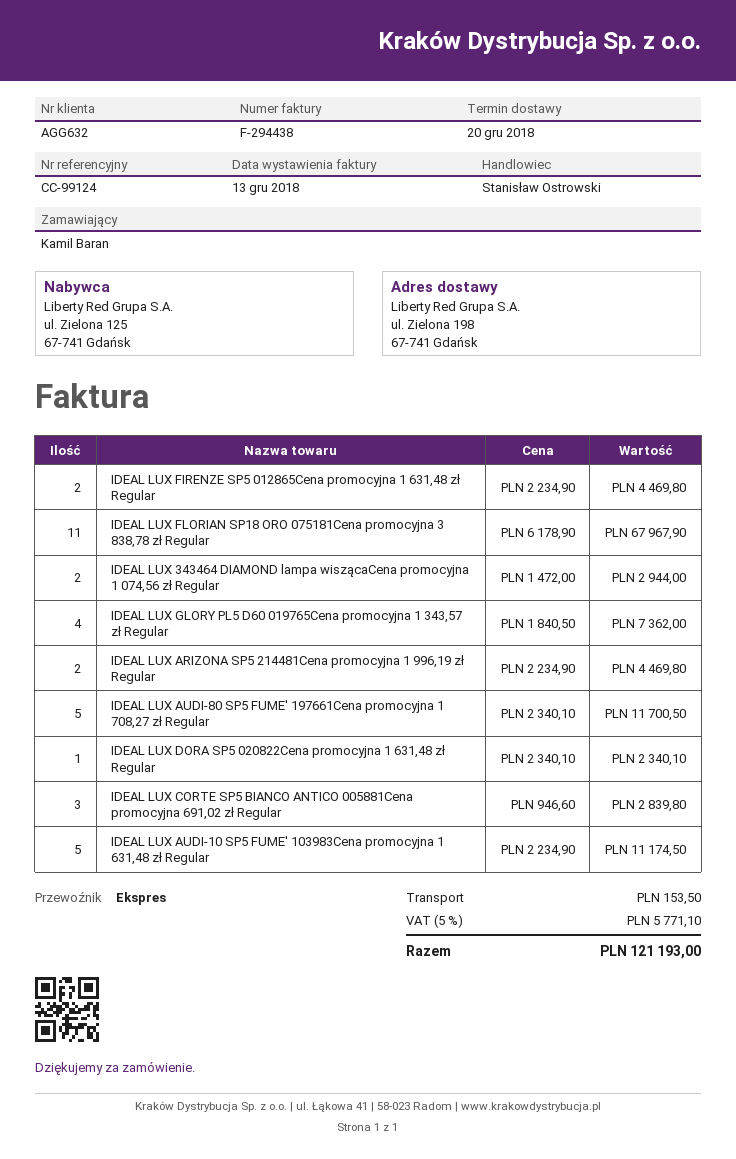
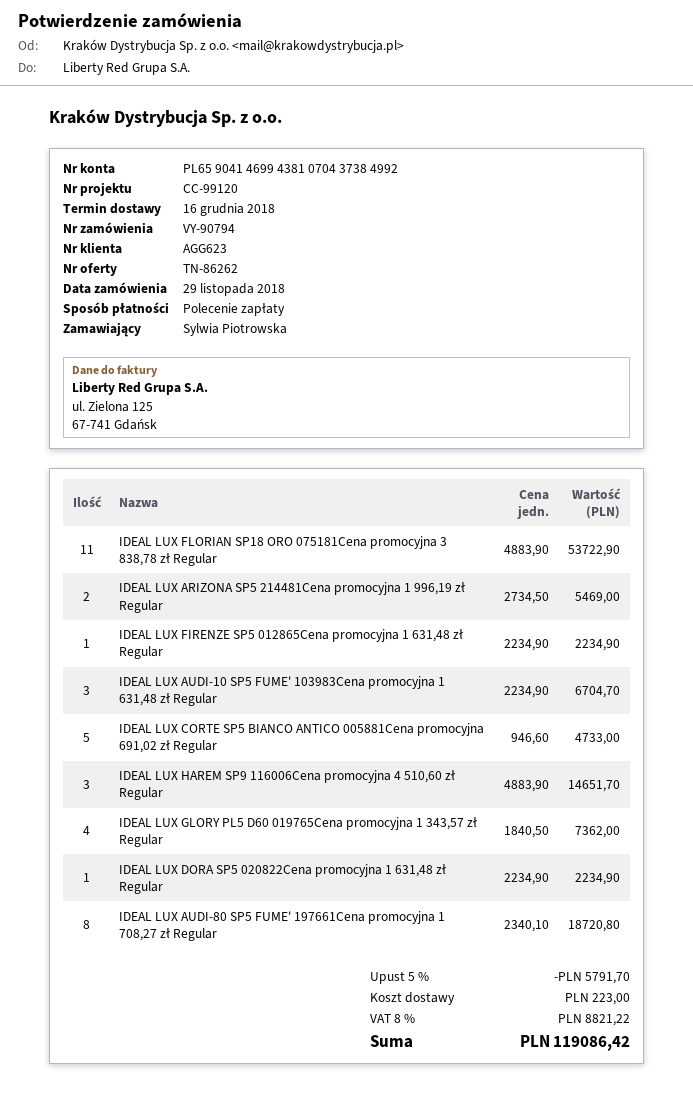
delivery date: 2018-12-20 -> 2018-12-16
customer number: AGG632 -> AGG623
reference: CC-99124 -> CC-99120
ordered by: Kamil Baran -> Sylwia Piotrowska
IDEAL LUX FIRENZE SP5 012865Cena promocyjna 1 631,48 zł Regular: 2 x 2234.90 = 4469.80 -> 1 x 2234.90 = 2234.90
IDEAL LUX FLORIAN SP18 ORO 075181Cena promocyjna 3 838,78 zł Regular: 11 x 6178.90 = 67967.90 -> 11 x 4883.90 = 53722.90
IDEAL LUX 343464 DIAMOND lampa wiszącaCena promocyjna 1 074,56 zł Regular: 2 x 1472.00 = 2944.00 -> none
IDEAL LUX ARIZONA SP5 214481Cena promocyjna 1 996,19 zł Regular: 2 x 2234.90 = 4469.80 -> 2 x 2734.50 = 5469.00
IDEAL LUX AUDI-80 SP5 FUME' 197661Cena promocyjna 1 708,27 zł Regular: 5 x 2340.10 = 11700.50 -> 8 x 2340.10 = 18720.80
IDEAL LUX DORA SP5 020822Cena promocyjna 1 631,48 zł Regular: 1 x 2340.10 = 2340.10 -> 1 x 2234.90 = 2234.90
IDEAL LUX CORTE SP5 BIANCO ANTICO 005881Cena promocyjna 691,02 zł Regular: 3 x 946.60 = 2839.80 -> 5 x 946.60 = 4733.00
IDEAL LUX AUDI-10 SP5 FUME' 103983Cena promocyjna 1 631,48 zł Regular: 5 x 2234.90 = 11174.50 -> 3 x 2234.90 = 6704.70
IDEAL LUX HAREM SP9 116006Cena promocyjna 4 510,60 zł Regular: none -> 3 x 4883.90 = 14651.70
discount: none -> 5% = 5791.70
shipping: 153.50 -> 223.00
tax: 5% = 5771.10 -> 8% = 8821.22
total: 121193.00 -> 119086.42

